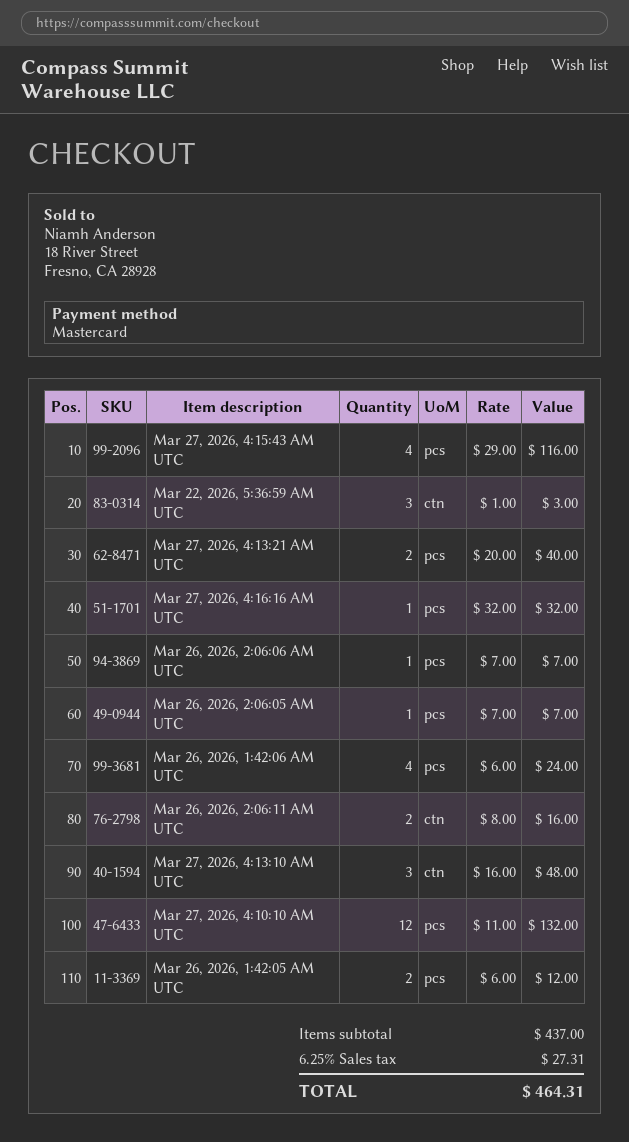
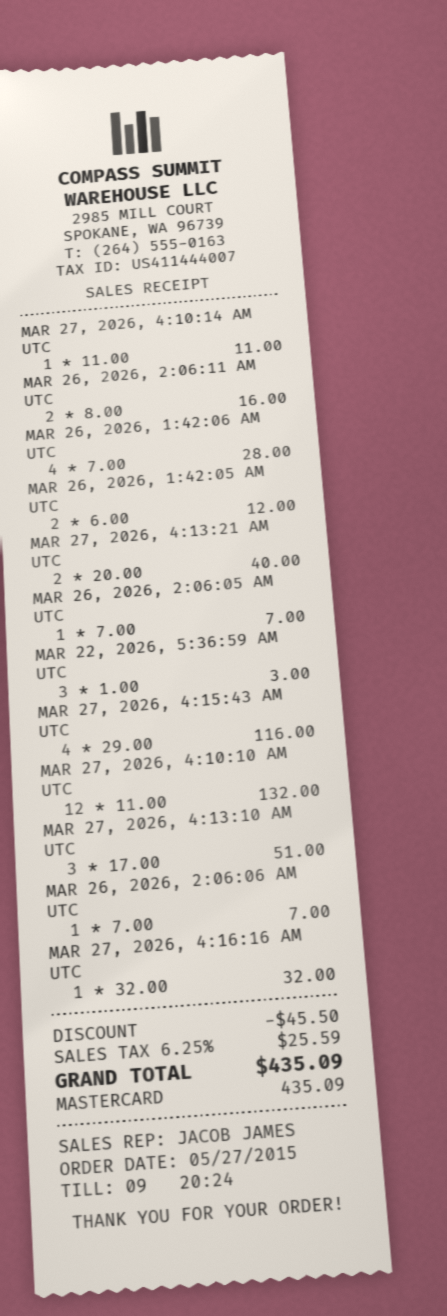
Mar 26, 2026, 1:42:06 AM UTC: 4 x 6.00 = 24.00 -> 4 x 7.00 = 28.00
Mar 27, 2026, 4:13:10 AM UTC: 3 x 16.00 = 48.00 -> 3 x 17.00 = 51.00
MAR 27, 2026, 4:10:14 AM UTC: none -> 1 x 11.00 = 11.00
discount: none -> 45.50
tax: 6.25% = 27.31 -> 6.25% = 25.59
total: 464.31 -> 435.09

